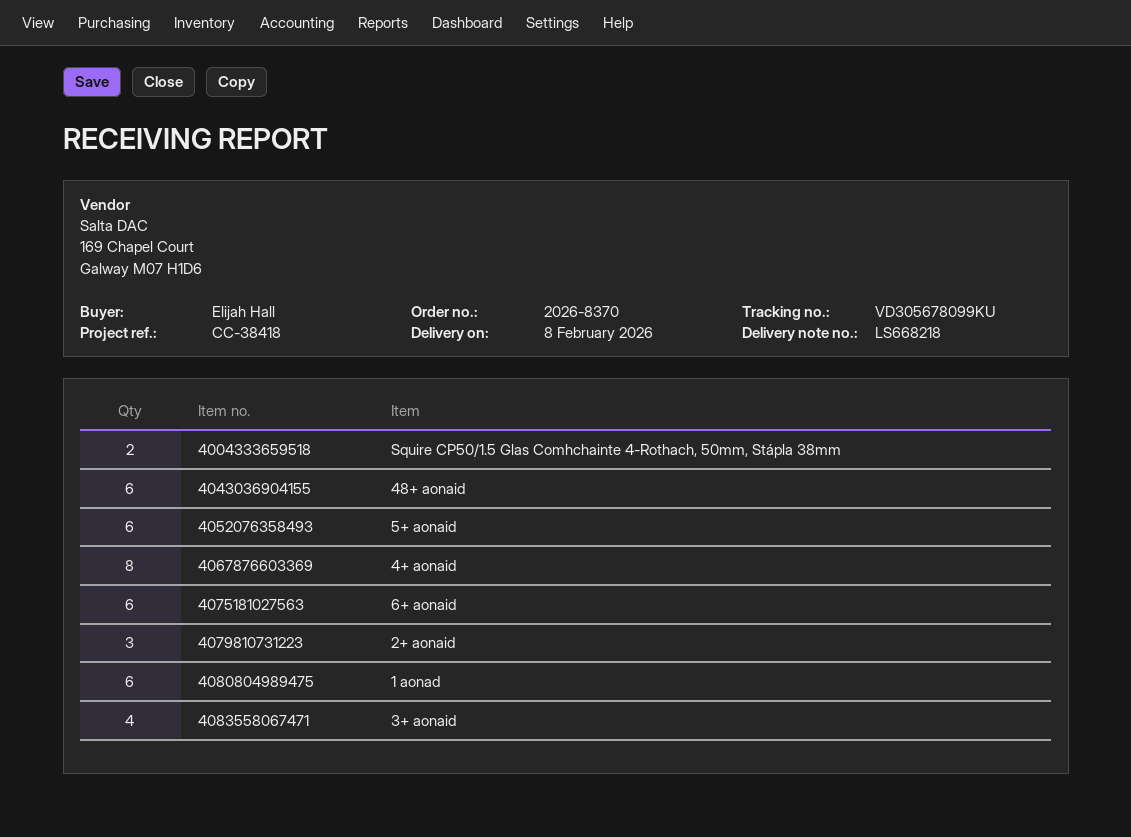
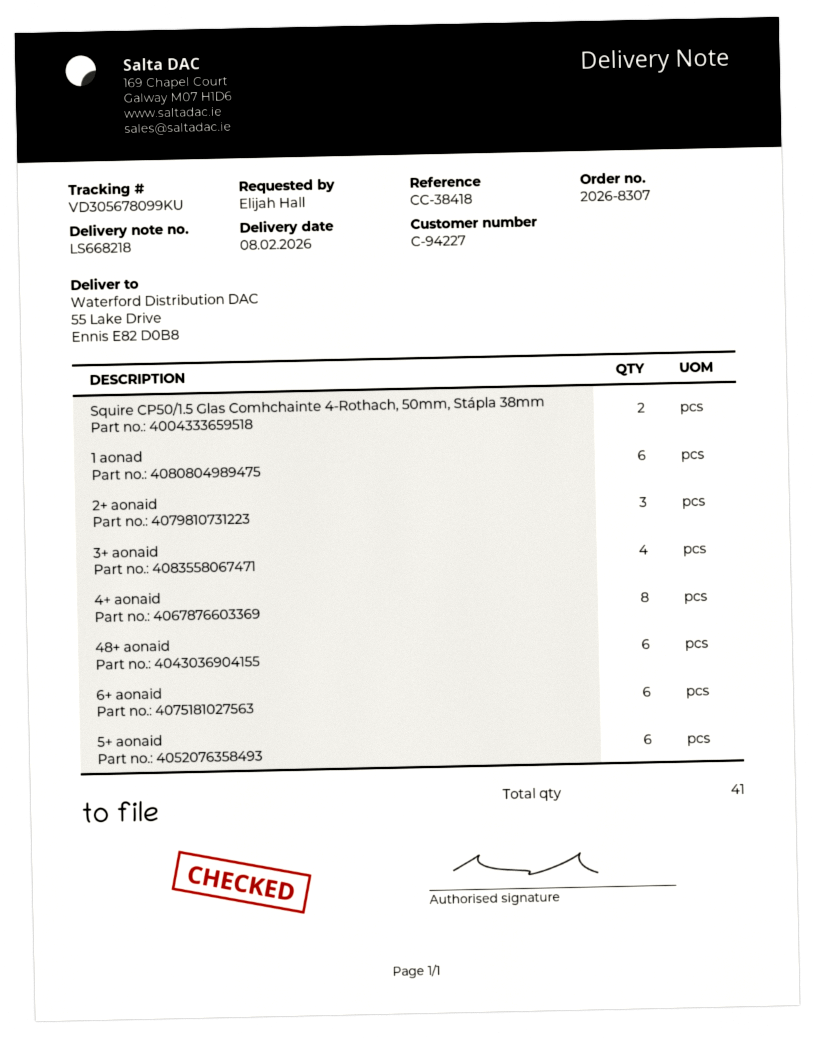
order number: 2026-8370 -> 2026-8307

